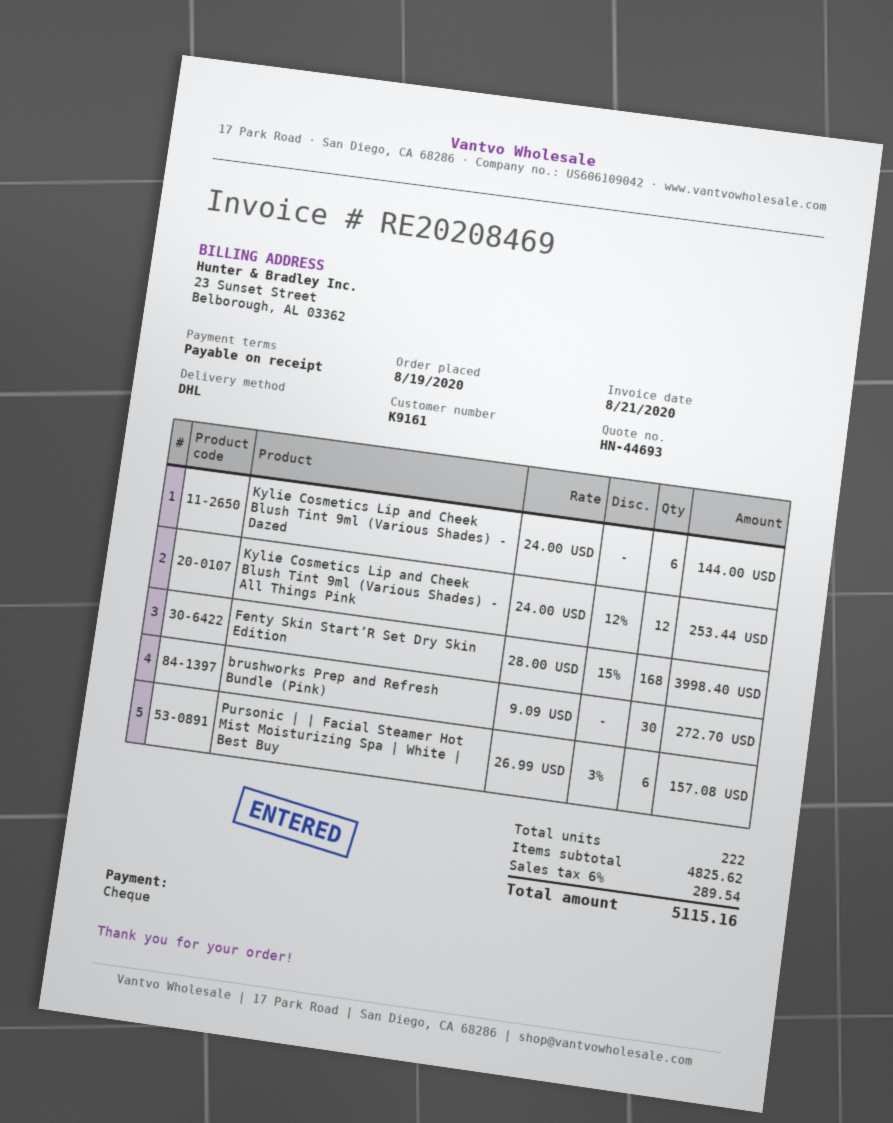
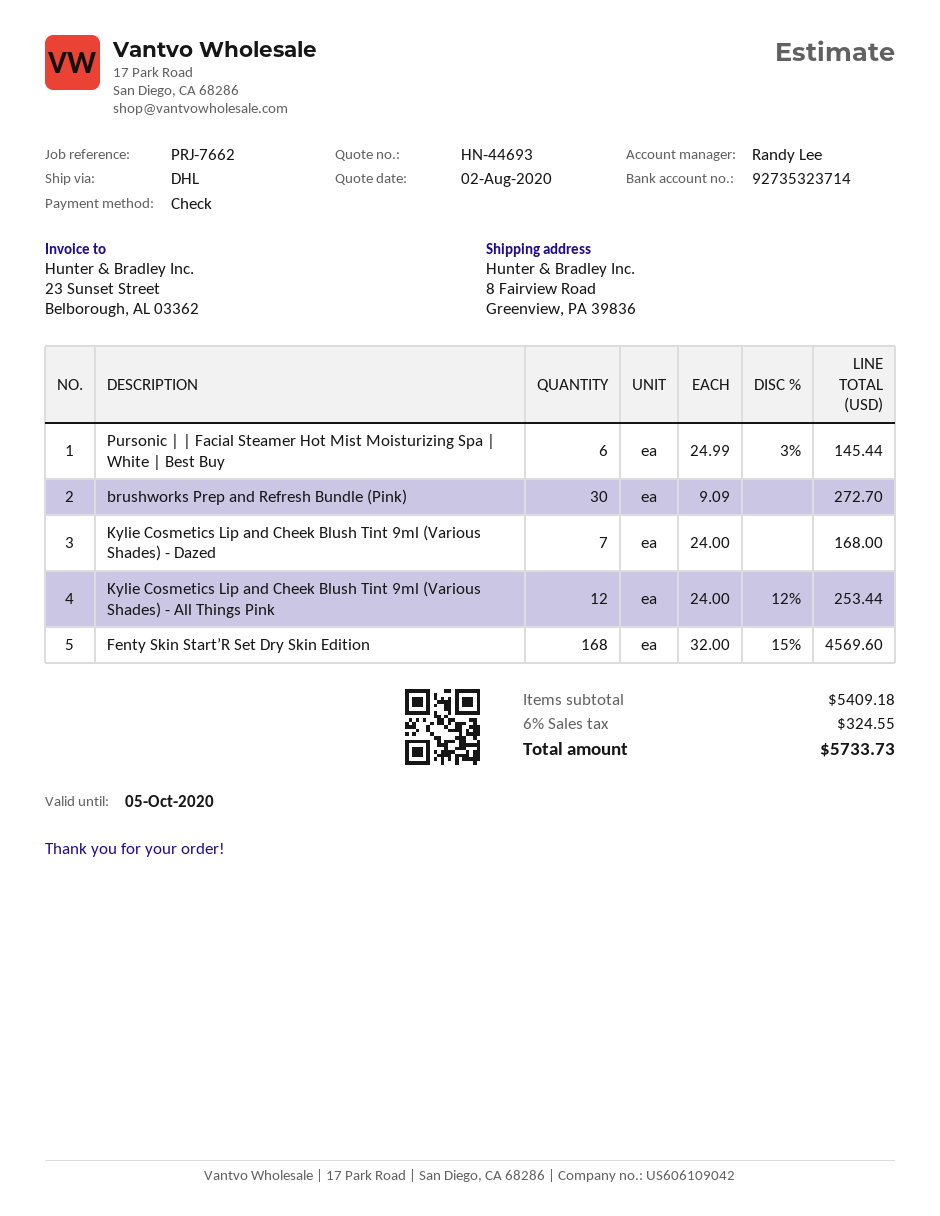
Kylie Cosmetics Lip and Cheek Blush Tint 9ml (Various Shades) - Dazed: 6 x 24.00 = 144.00 -> 7 x 24.00 = 168.00
Fenty Skin Start’R Set Dry Skin Edition: 168 x 28.00 - 15% = 3998.40 -> 168 x 32.00 - 15% = 4569.60
Pursonic | | Facial Steamer Hot Mist Moisturizing Spa | White | Best Buy: 6 x 26.99 - 3% = 157.08 -> 6 x 24.99 - 3% = 145.44
subtotal: 4825.62 -> 5409.18
tax: 6% = 289.54 -> 6% = 324.55
total: 5115.16 -> 5733.73

